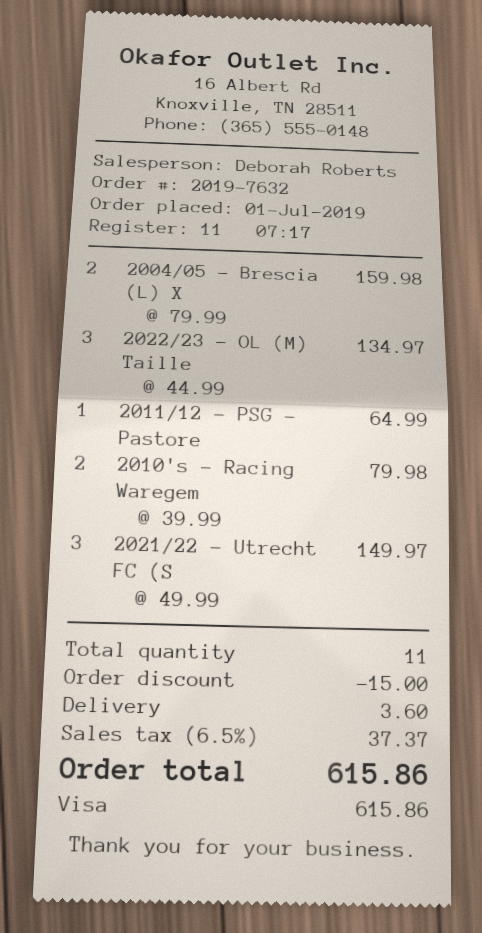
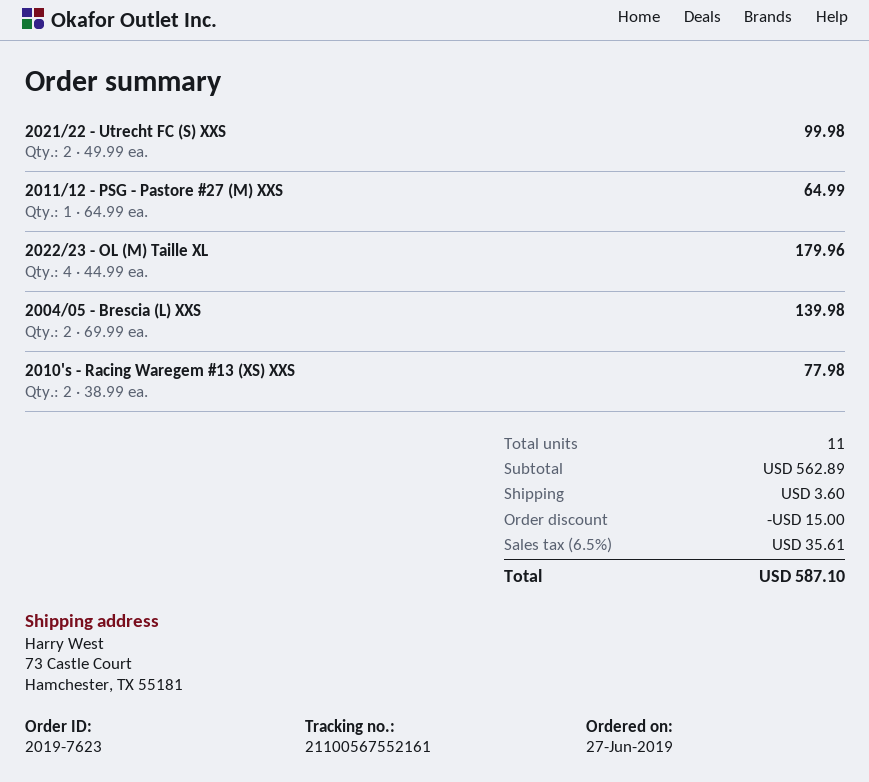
order number: 2019-7632 -> 2019-7623
order date: 2019-07-01 -> 2019-06-27
2004/05 - Brescia (L) X: 2 x 79.99 = 159.98 -> 2 x 69.99 = 139.98
2022/23 - OL (M) Taille: 3 x 44.99 = 134.97 -> 4 x 44.99 = 179.96
2010's - Racing Waregem: 2 x 39.99 = 79.98 -> 2 x 38.99 = 77.98
2021/22 - Utrecht FC (S: 3 x 49.99 = 149.97 -> 2 x 49.99 = 99.98
tax: 6.5% = 37.37 -> 6.5% = 35.61
total: 615.86 -> 587.10

